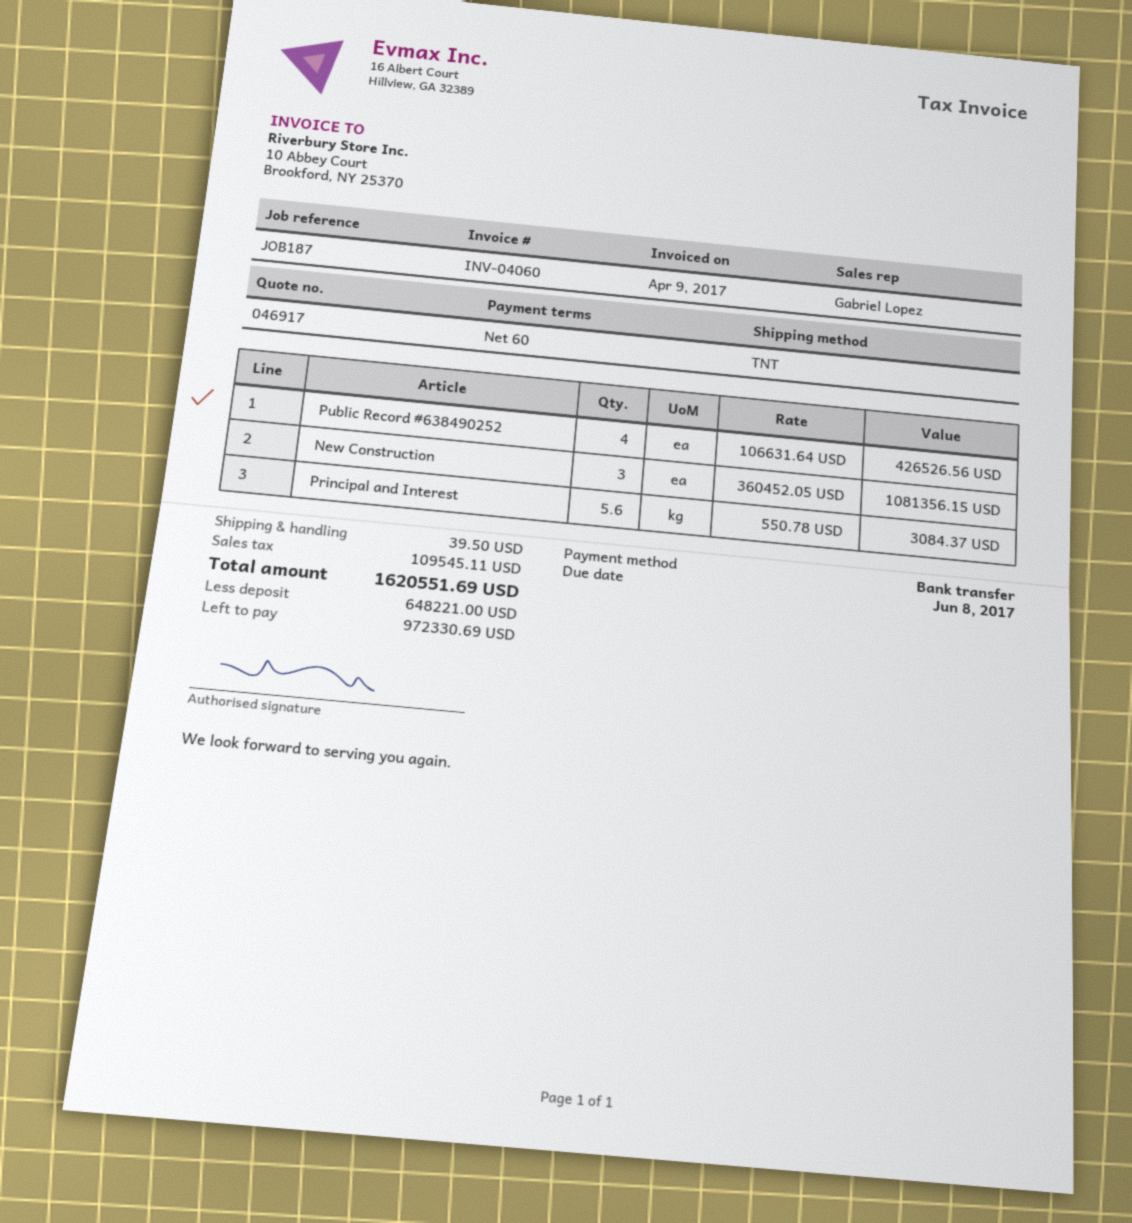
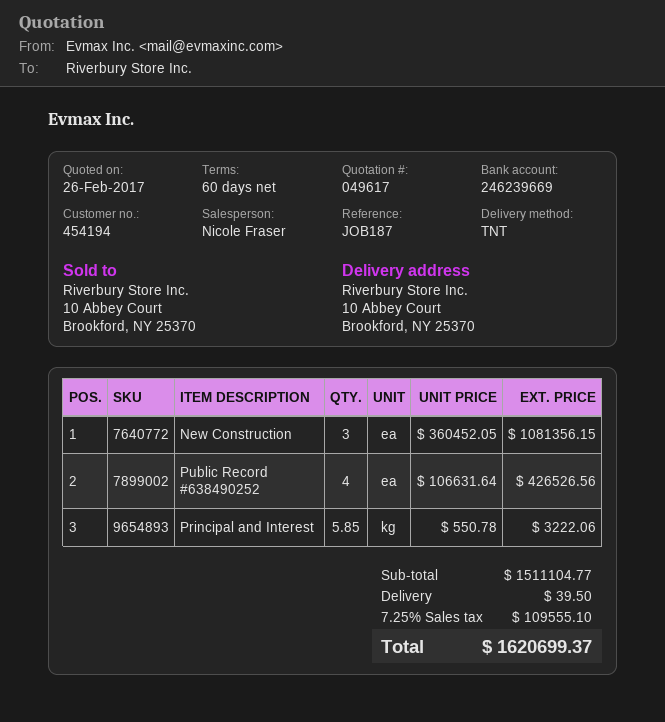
quote number: 046917 -> 049617
sales rep: Gabriel Lopez -> Nicole Fraser
Principal and Interest: 5.6 x 550.78 = 3084.37 -> 5.85 x 550.78 = 3222.06
tax: 109545.11 -> 109555.10
total: 1620551.69 -> 1620699.37

